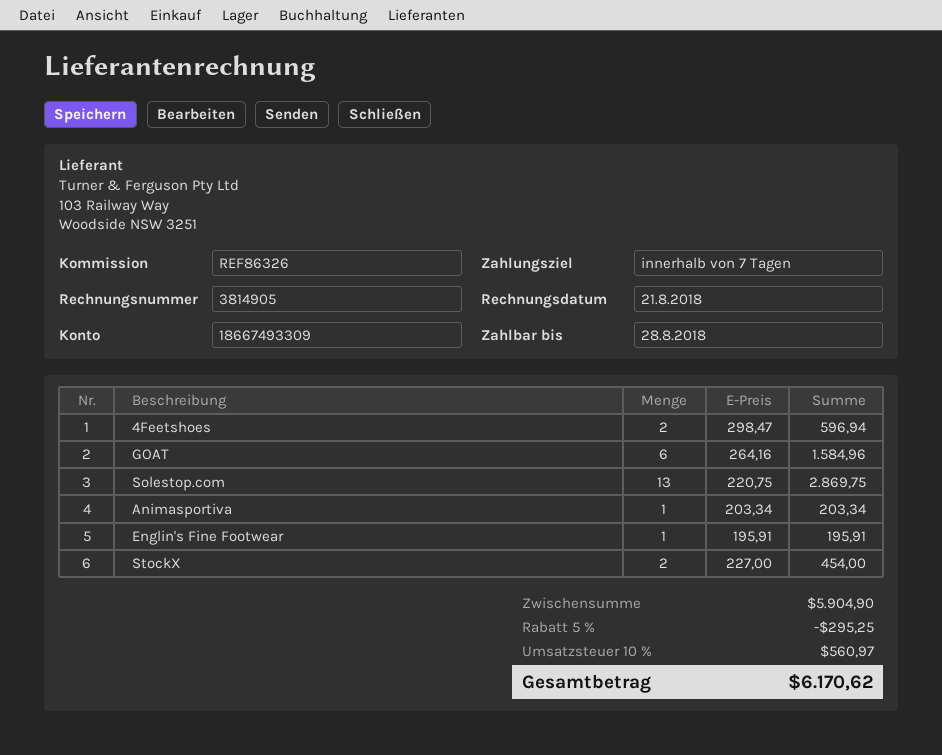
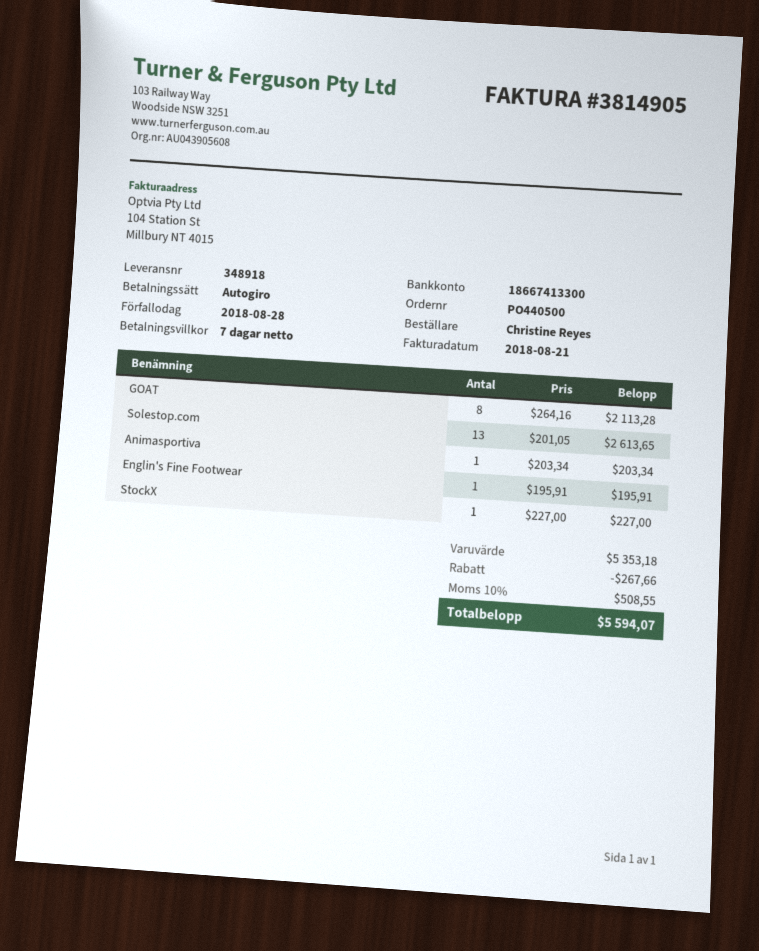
bank account: 18667493309 -> 18667413300
4Feetshoes: 2 x 298.47 = 596.94 -> none
GOAT: 6 x 264.16 = 1584.96 -> 8 x 264.16 = 2113.28
Solestop.com: 13 x 220.75 = 2869.75 -> 13 x 201.05 = 2613.65
StockX: 2 x 227.00 = 454.00 -> 1 x 227.00 = 227.00
subtotal: 5904.90 -> 5353.18
discount: 295.25 -> 267.66
tax: 10% = 560.97 -> 10% = 508.55
total: 6170.62 -> 5594.07

